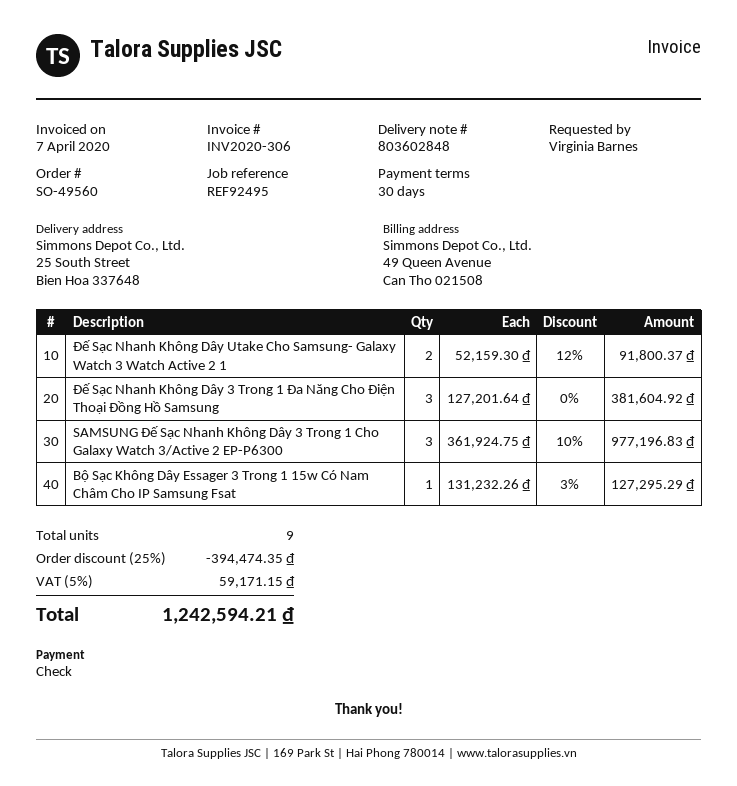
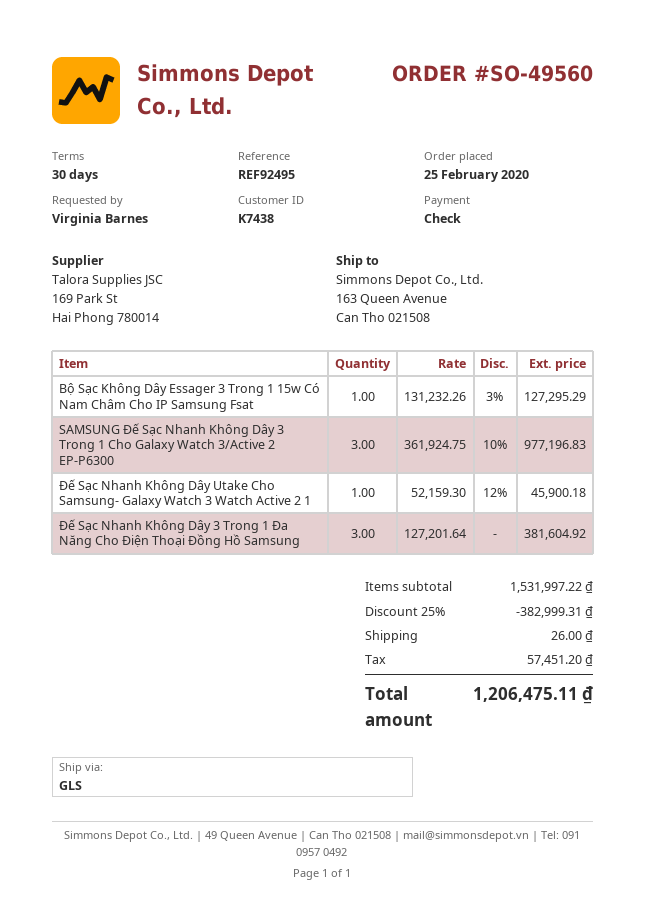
ship to: 25 South Street, Bien Hoa 337648 -> 163 Queen Avenue, Can Tho 021508
Đế Sạc Nhanh Không Dây Utake Cho Samsung- Galaxy Watch 3 Watch Active 2 1: 2 x 52159.30 - 12% = 91800.37 -> 1 x 52159.30 - 12% = 45900.18
discount: 25% = 394474.35 -> 25% = 382999.31
shipping: none -> 26.00
tax: 59171.15 -> 57451.20
total: 1242594.21 -> 1206475.11

